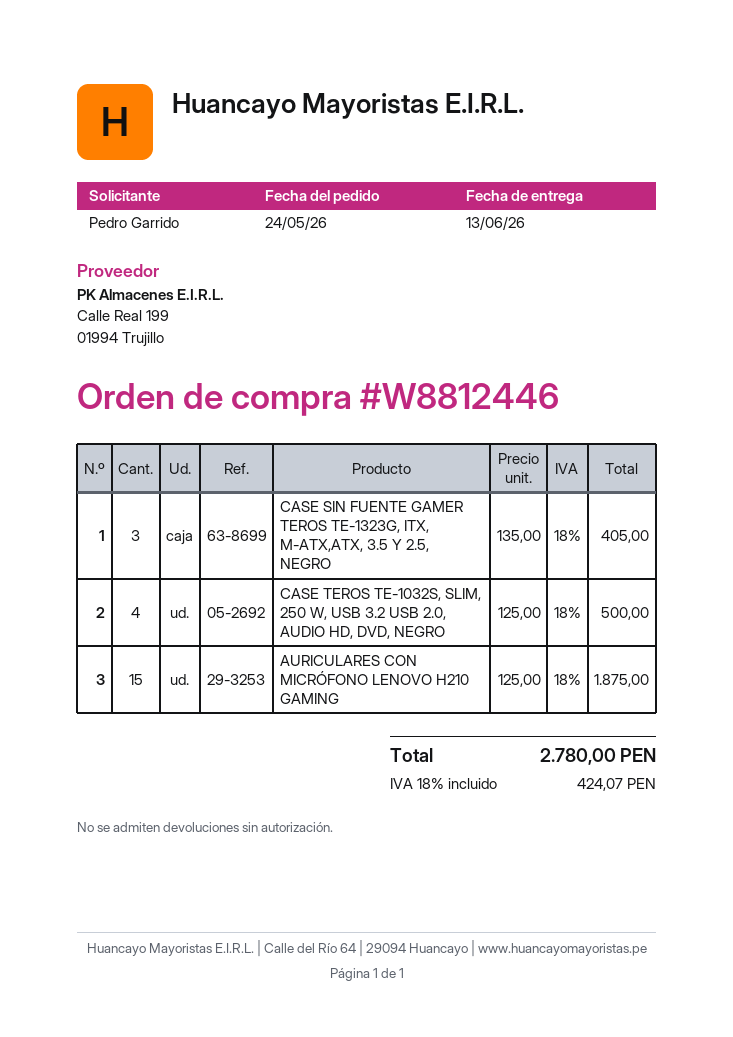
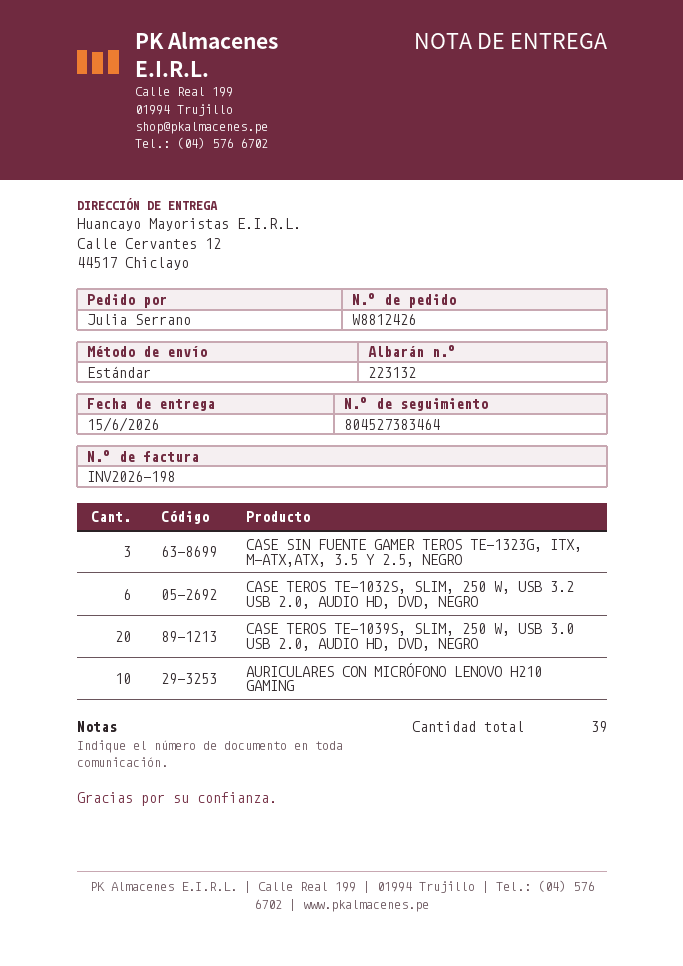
order number: W8812446 -> W8812426
delivery date: 2026-06-13 -> 2026-06-15
ordered by: Pedro Garrido -> Julia Serrano
CASE TEROS TE-1032S, SLIM, 250 W, USB 3.2 USB 2.0, AUDIO HD, DVD, NEGRO: 4 -> 6
AURICULARES CON MICRÓFONO LENOVO H210 GAMING: 15 -> 10
CASE TEROS TE-1039S, SLIM, 250 W, USB 3.0 USB 2.0, AUDIO HD, DVD, NEGRO: none -> 20

